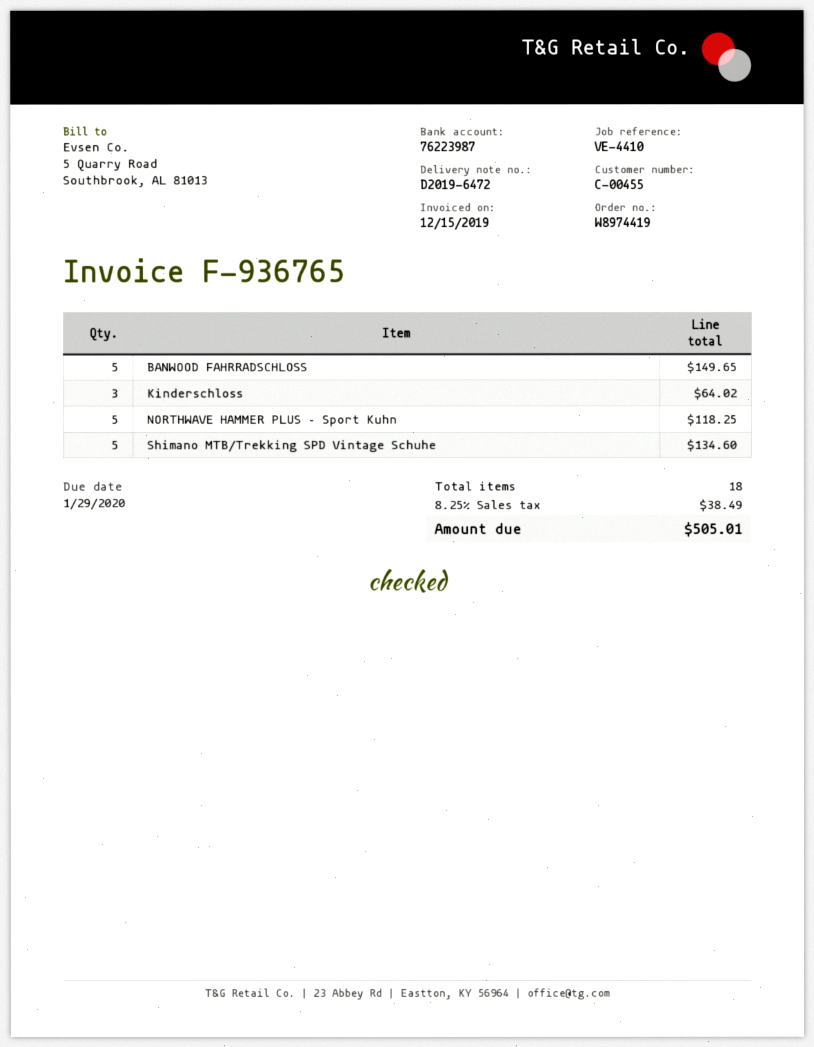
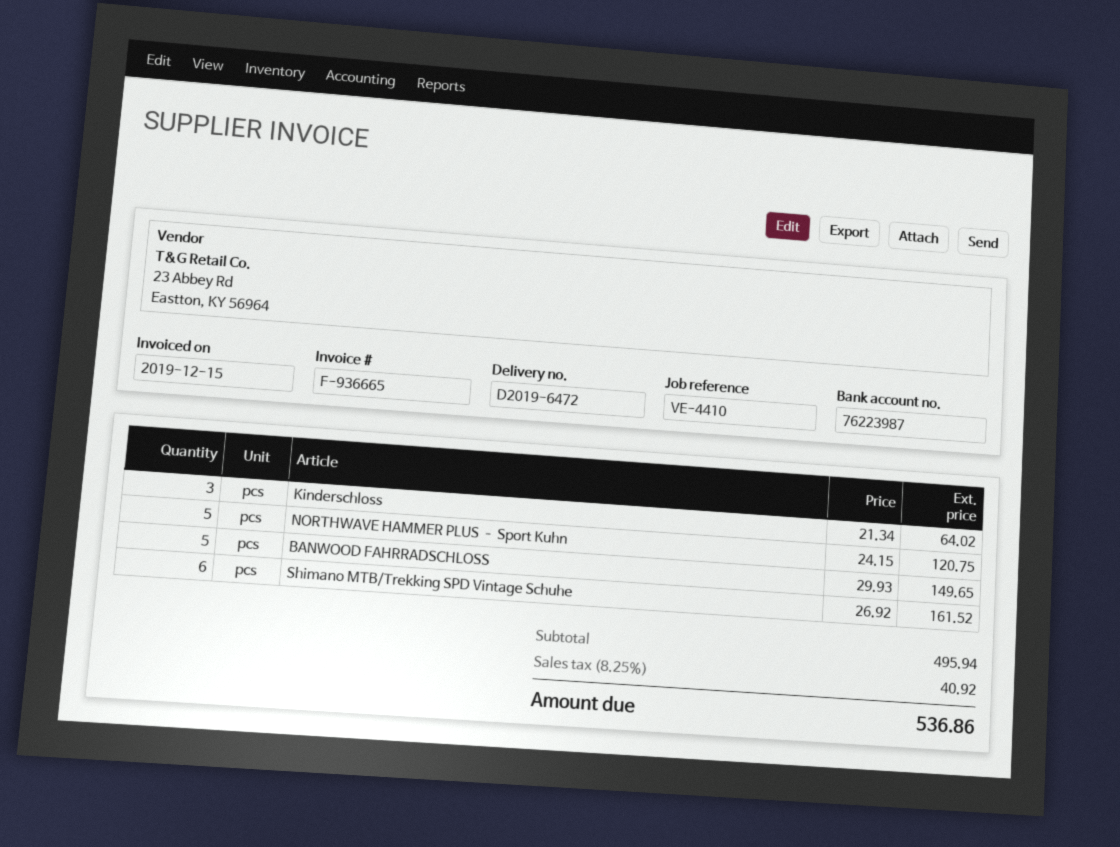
invoice number: F-936765 -> F-936665
NORTHWAVE HAMMER PLUS – Sport Kuhn: 5 for 118.25 -> 5 for 120.75
Shimano MTB/Trekking SPD Vintage Schuhe: 5 for 134.60 -> 6 for 161.52
tax: 8.25% = 38.49 -> 8.25% = 40.92
total: 505.01 -> 536.86

